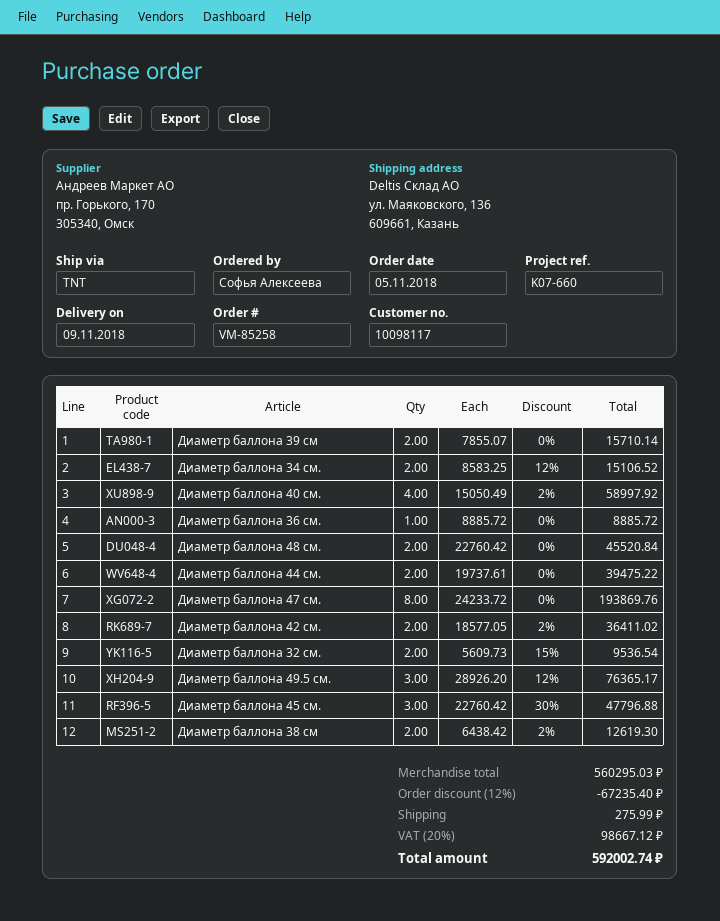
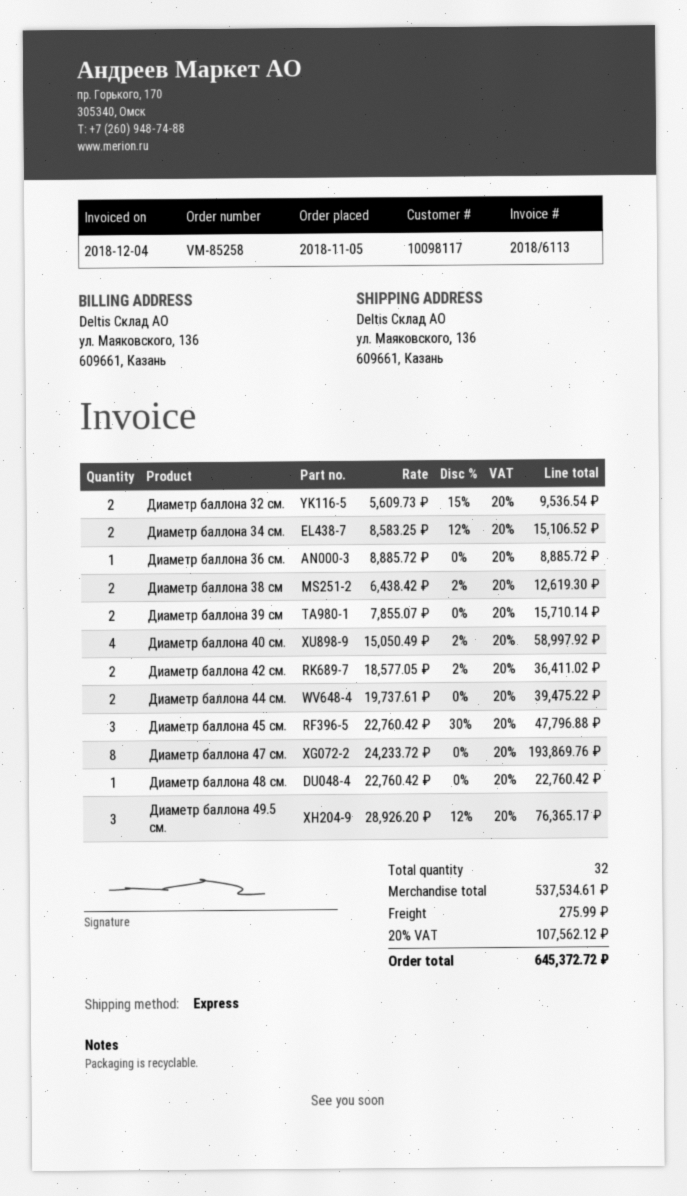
shipping method: TNT -> express
Диаметр баллона 48 см.: 2 x 22760.42 = 45520.84 -> 1 x 22760.42 = 22760.42
subtotal: 560295.03 -> 537534.61
discount: 12% = 67235.40 -> none
tax: 20% = 98667.12 -> 20% = 107562.12
total: 592002.74 -> 645372.72

